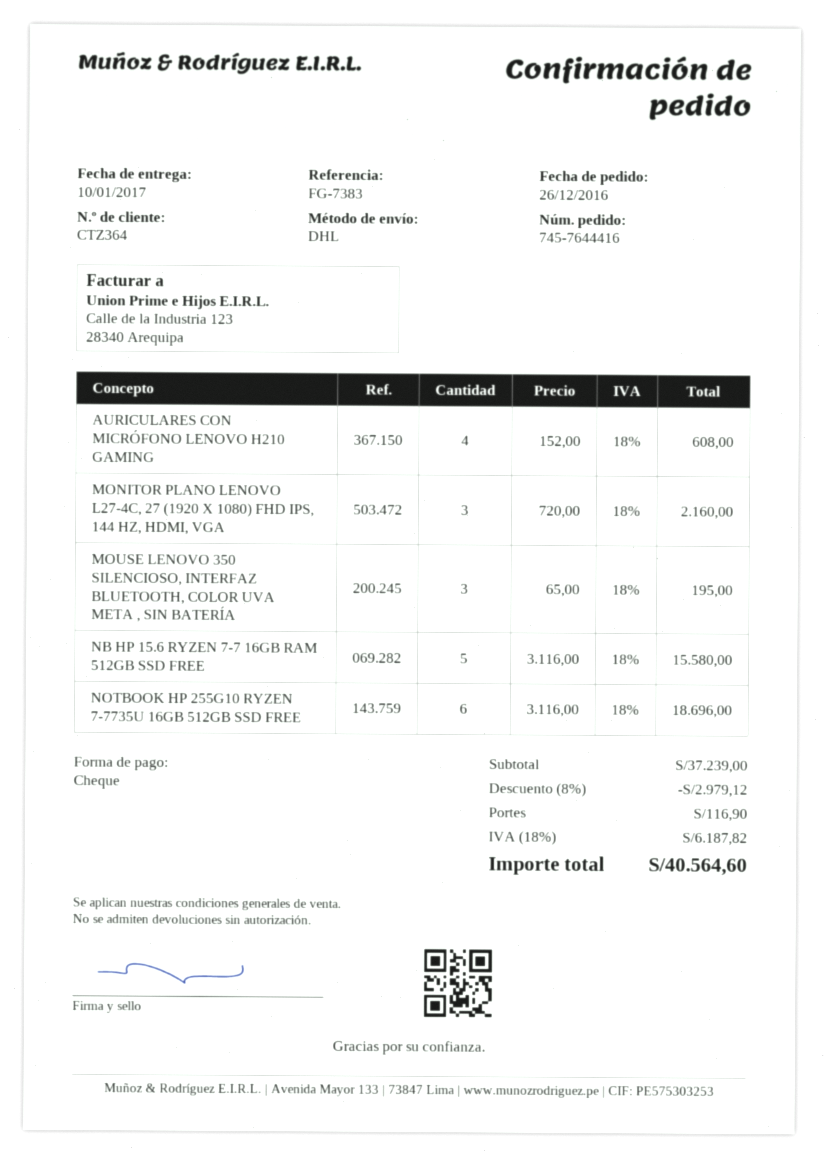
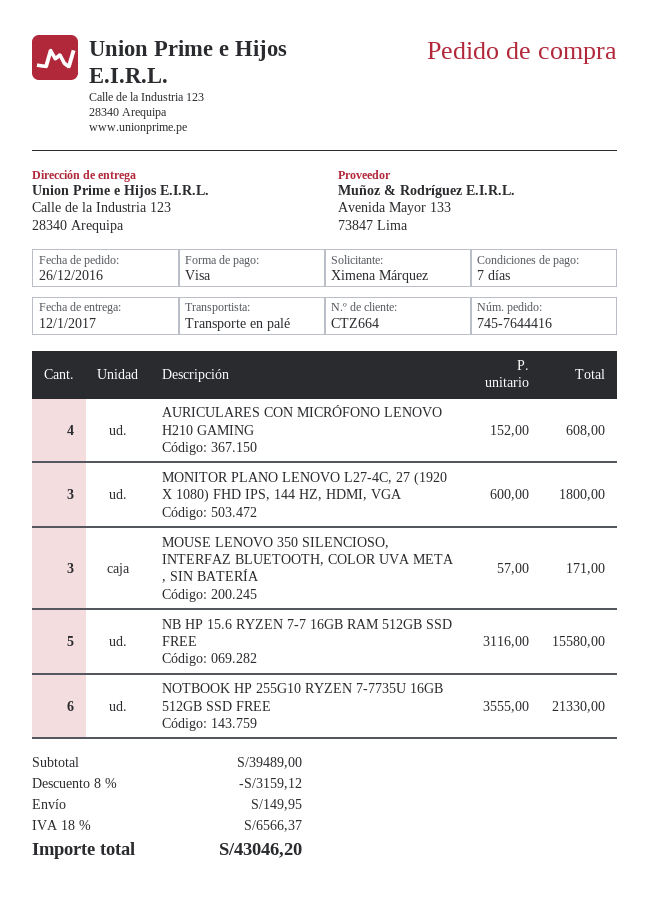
delivery date: 2017-01-10 -> 2017-01-12
customer number: CTZ364 -> CTZ664
payment method: cheque -> Visa
shipping method: DHL -> pallet freight
MONITOR PLANO LENOVO L27-4C, 27 (1920 X 1080) FHD IPS, 144 HZ, HDMI, VGA: 3 x 720.00 = 2160.00 -> 3 x 600.00 = 1800.00
MOUSE LENOVO 350 SILENCIOSO, INTERFAZ BLUETOOTH, COLOR UVA META , SIN BATERÍA: 3 x 65.00 = 195.00 -> 3 x 57.00 = 171.00
NOTBOOK HP 255G10 RYZEN 7-7735U 16GB 512GB SSD FREE: 6 x 3116.00 = 18696.00 -> 6 x 3555.00 = 21330.00
subtotal: 37239.00 -> 39489.00
discount: 8% = 2979.12 -> 8% = 3159.12
shipping: 116.90 -> 149.95
tax: 18% = 6187.82 -> 18% = 6566.37
total: 40564.60 -> 43046.20

